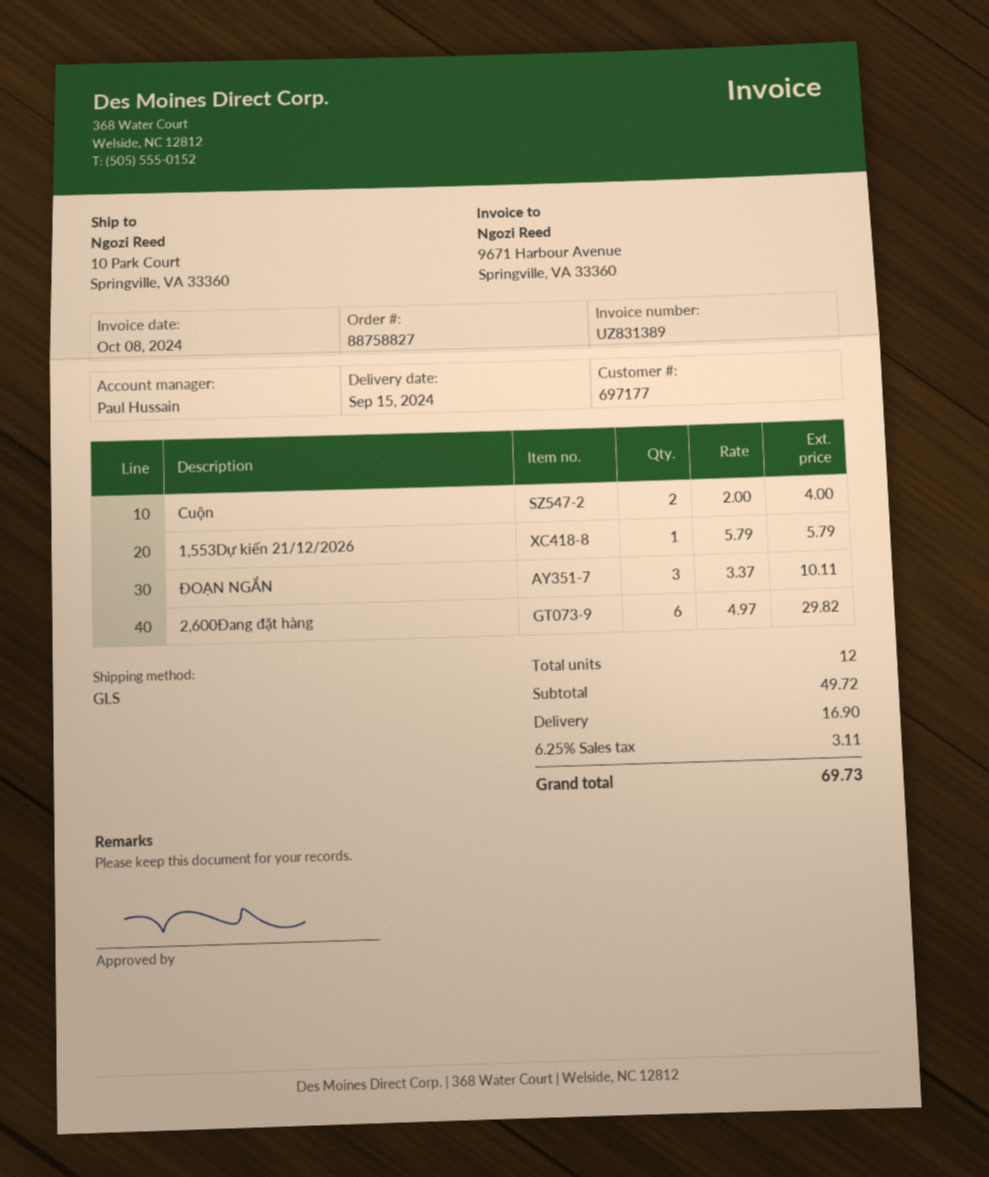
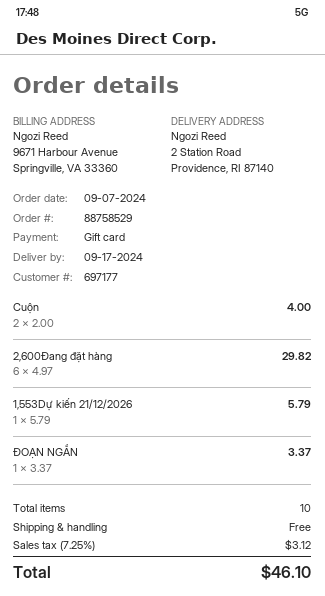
order number: 88758827 -> 88758529
delivery date: 2024-09-15 -> 2024-09-17
ship to: 10 Park Court, Springville, VA 33360 -> 2 Station Road, Providence, RI 87140
ĐOẠN NGẮN: 3 x 3.37 = 10.11 -> 1 x 3.37 = 3.37
total quantity: 12 -> 10
shipping: 16.90 -> 0.00
tax: 6.25% = 3.11 -> 7.25% = 3.12
total: 69.73 -> 46.10

